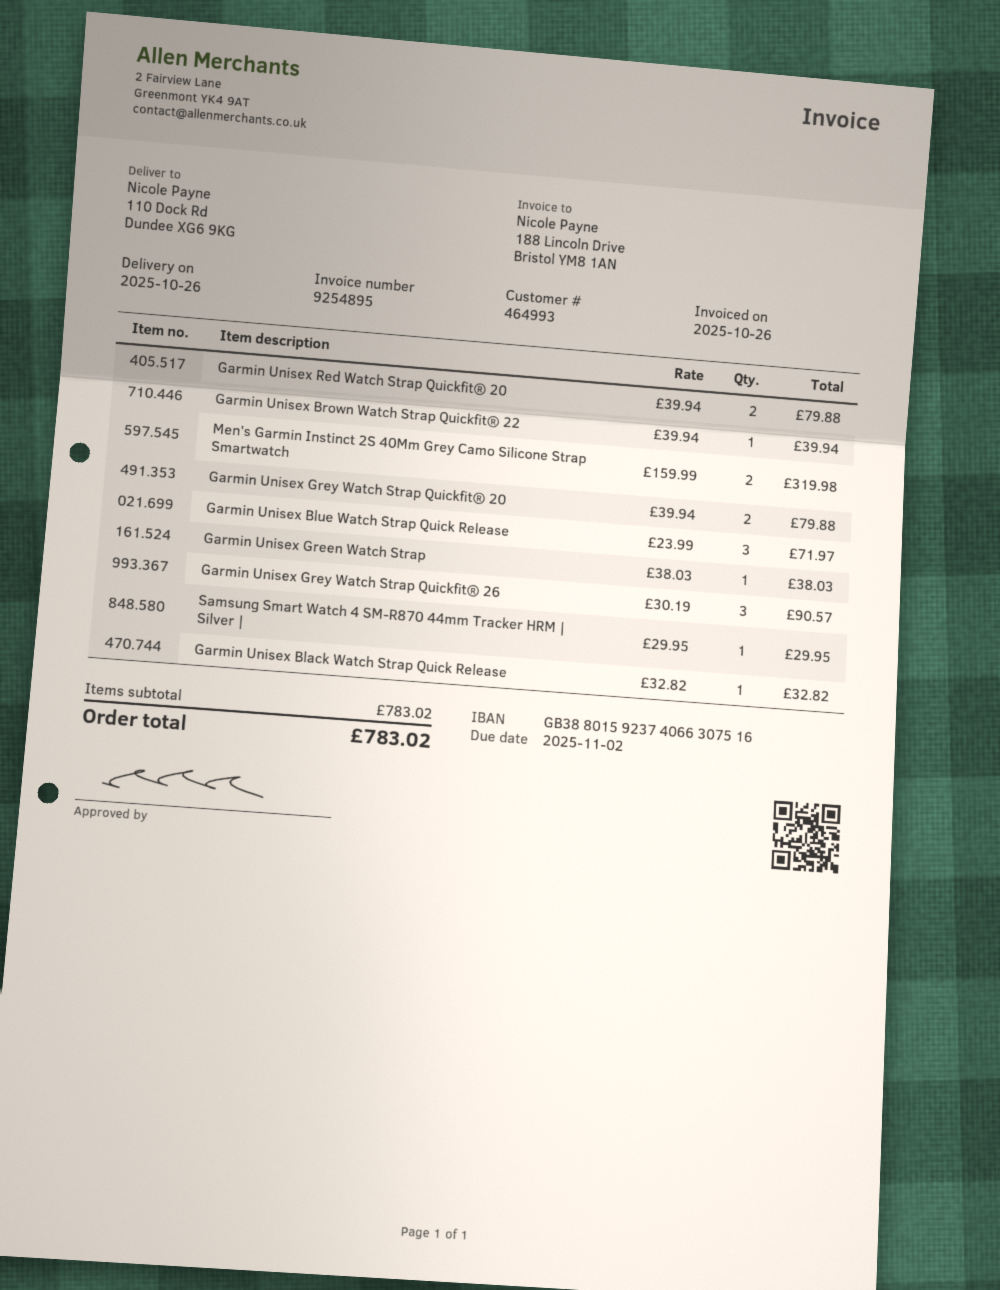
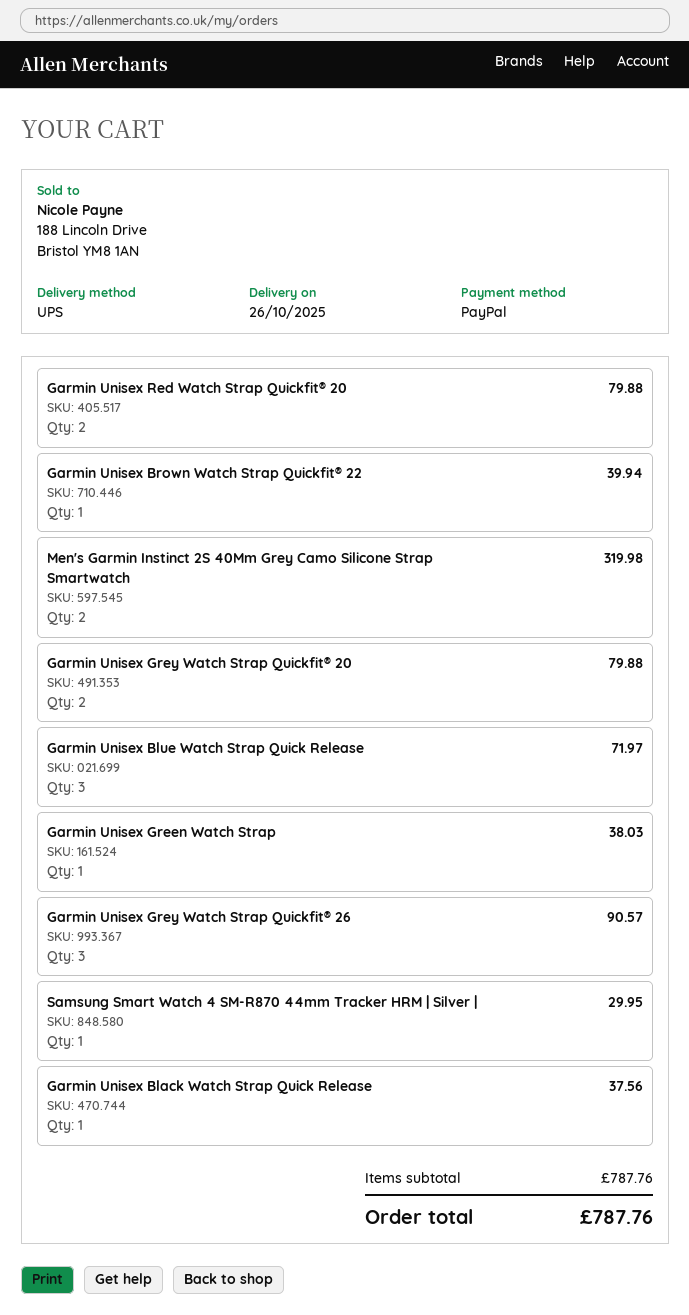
Garmin Unisex Black Watch Strap Quick Release: 1 for 32.82 -> 1 for 37.56
subtotal: 783.02 -> 787.76
total: 783.02 -> 787.76

